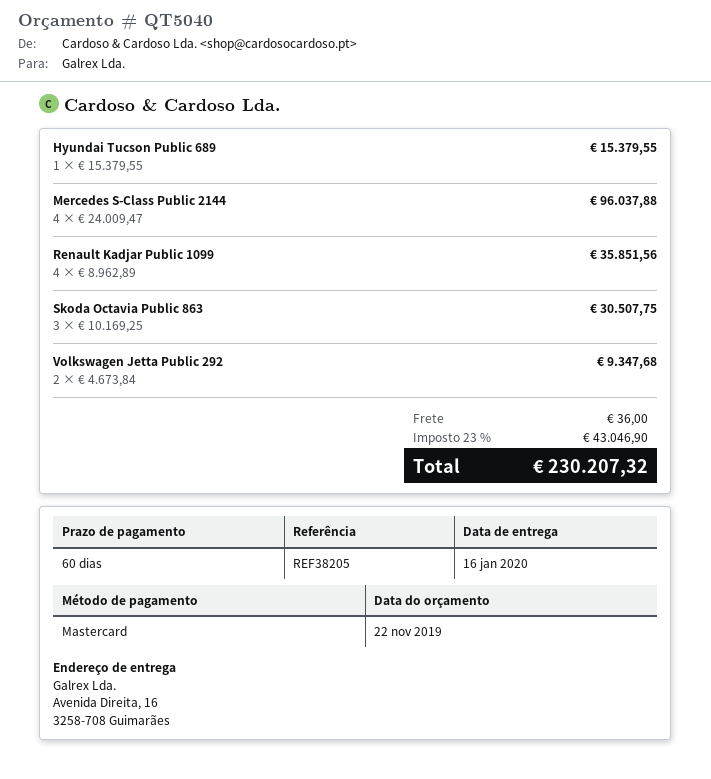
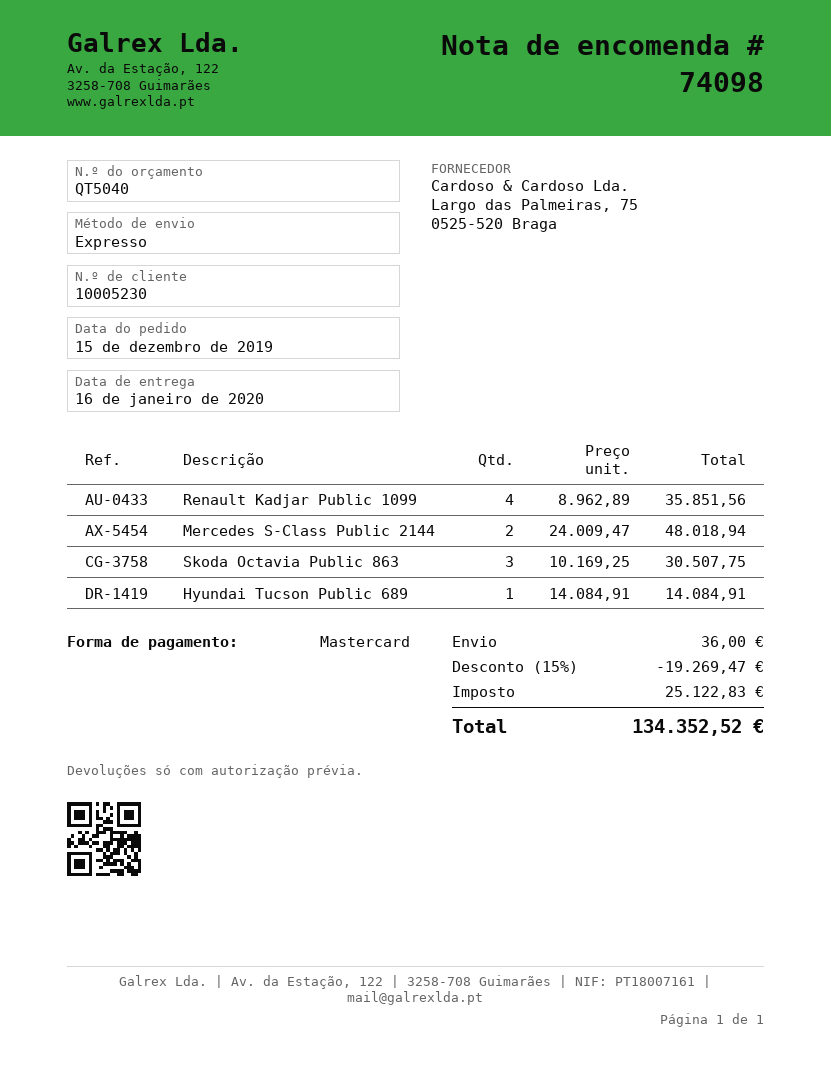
Hyundai Tucson Public 689: 1 x 15379.55 = 15379.55 -> 1 x 14084.91 = 14084.91
Mercedes S-Class Public 2144: 4 x 24009.47 = 96037.88 -> 2 x 24009.47 = 48018.94
Volkswagen Jetta Public 292: 2 x 4673.84 = 9347.68 -> none
discount: none -> 15% = 19269.47
tax: 43046.90 -> 25122.83
total: 230207.32 -> 134352.52

